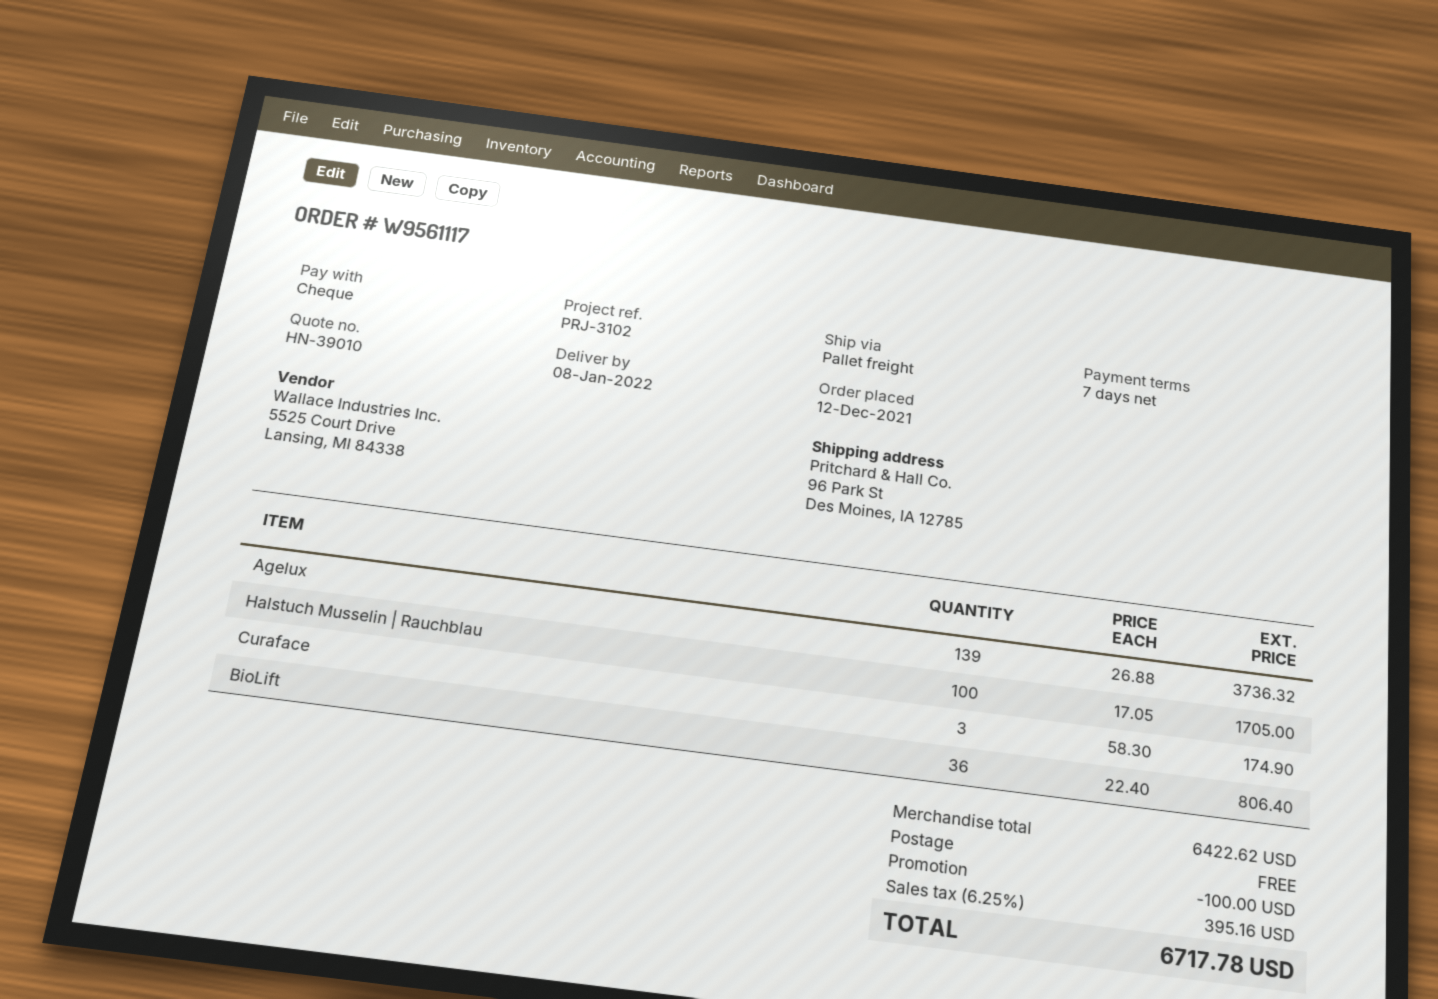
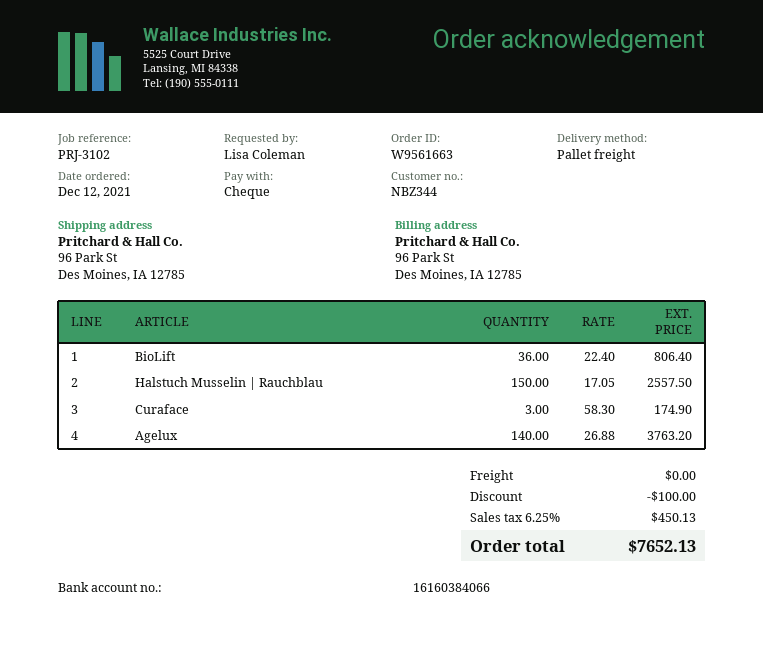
order number: W9561117 -> W9561663
Agelux: 139 x 26.88 = 3736.32 -> 140 x 26.88 = 3763.20
Halstuch Musselin | Rauchblau: 100 x 17.05 = 1705.00 -> 150 x 17.05 = 2557.50
tax: 6.25% = 395.16 -> 6.25% = 450.13
total: 6717.78 -> 7652.13

